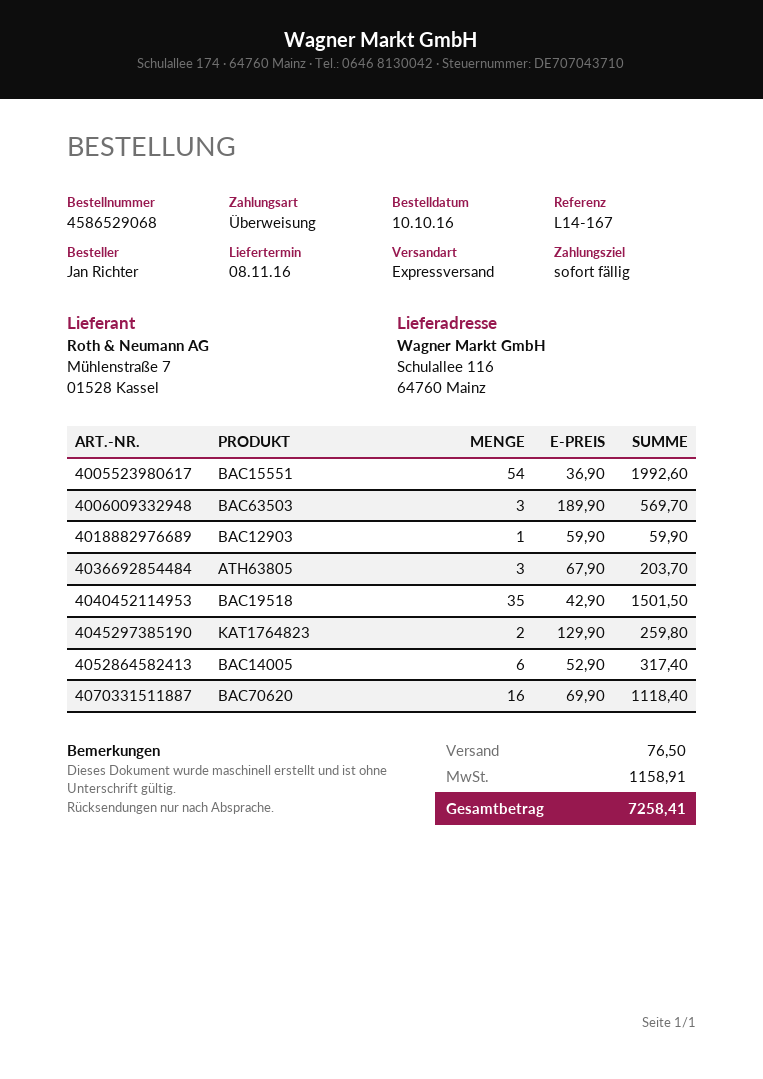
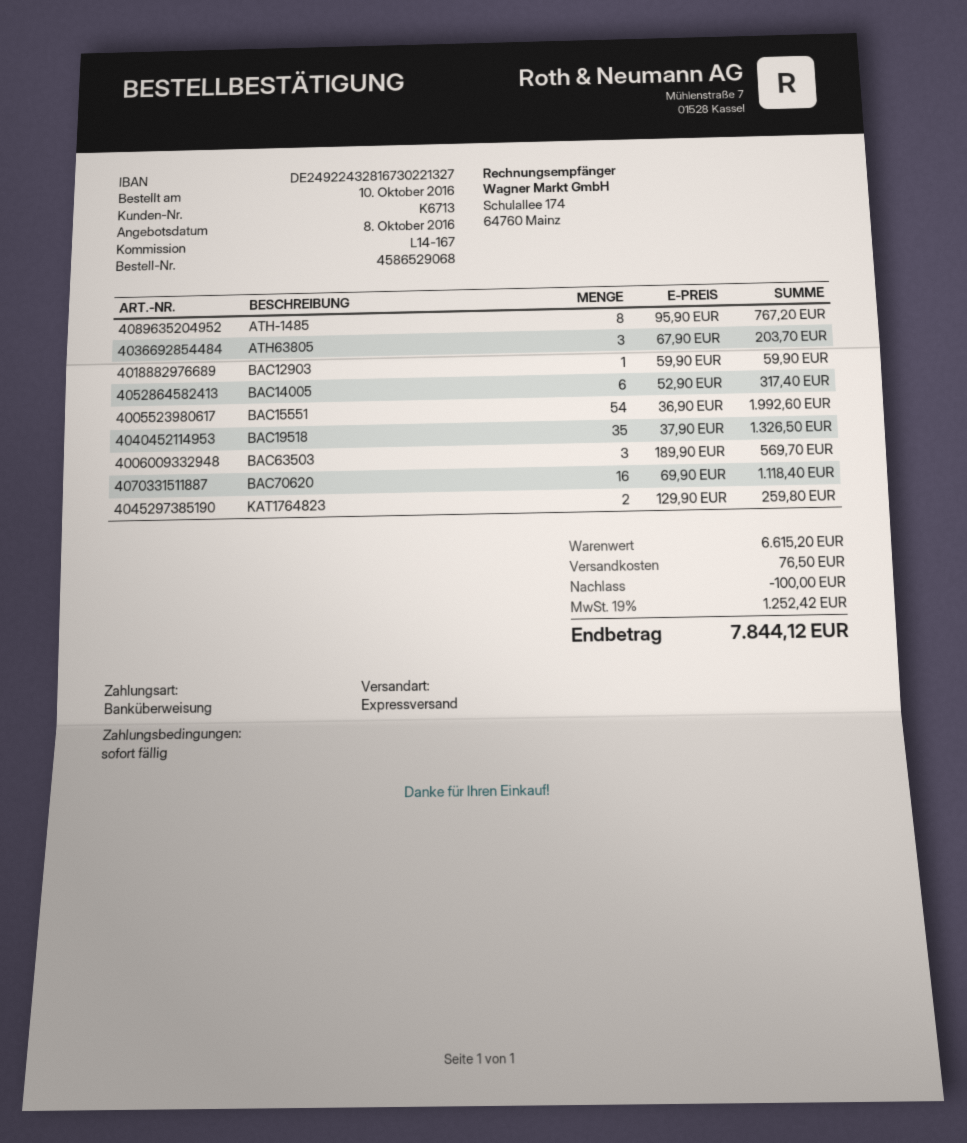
BAC19518: 35 x 42.90 = 1501.50 -> 35 x 37.90 = 1326.50
ATH-1485: none -> 8 x 95.90 = 767.20
discount: none -> 100.00
tax: 1158.91 -> 1252.42
total: 7258.41 -> 7844.12

